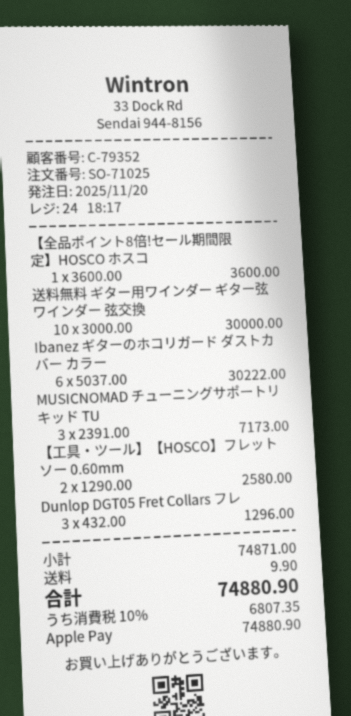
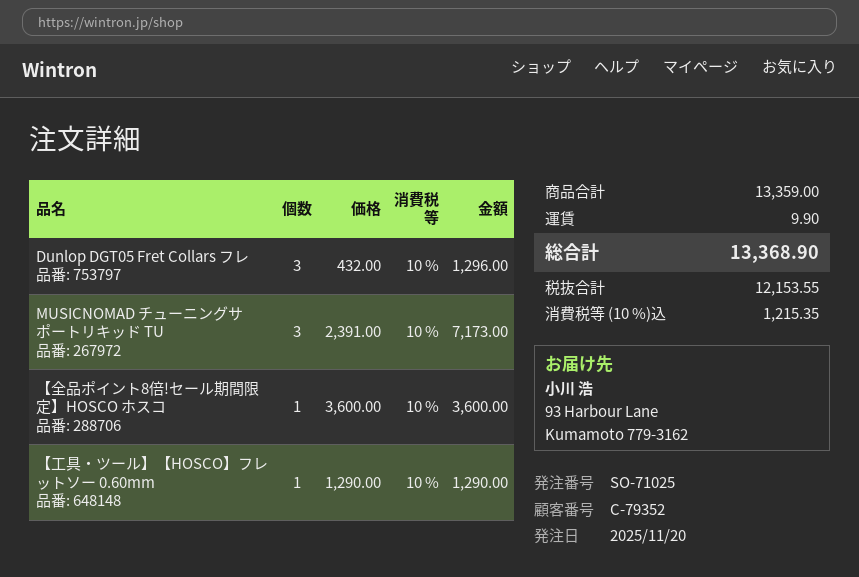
送料無料 ギター用ワインダー ギター弦ワインダー 弦交換: 10 x 3000.00 = 30000.00 -> none
Ibanez ギターのホコリガード ダストカバー カラー: 6 x 5037.00 = 30222.00 -> none
【工具・ツール】【HOSCO】フレットソー 0.60mm: 2 x 1290.00 = 2580.00 -> 1 x 1290.00 = 1290.00
subtotal: 74871.00 -> 13359.00
tax: 10% = 6807.35 -> 10% = 1215.35
total: 74880.90 -> 13368.90

